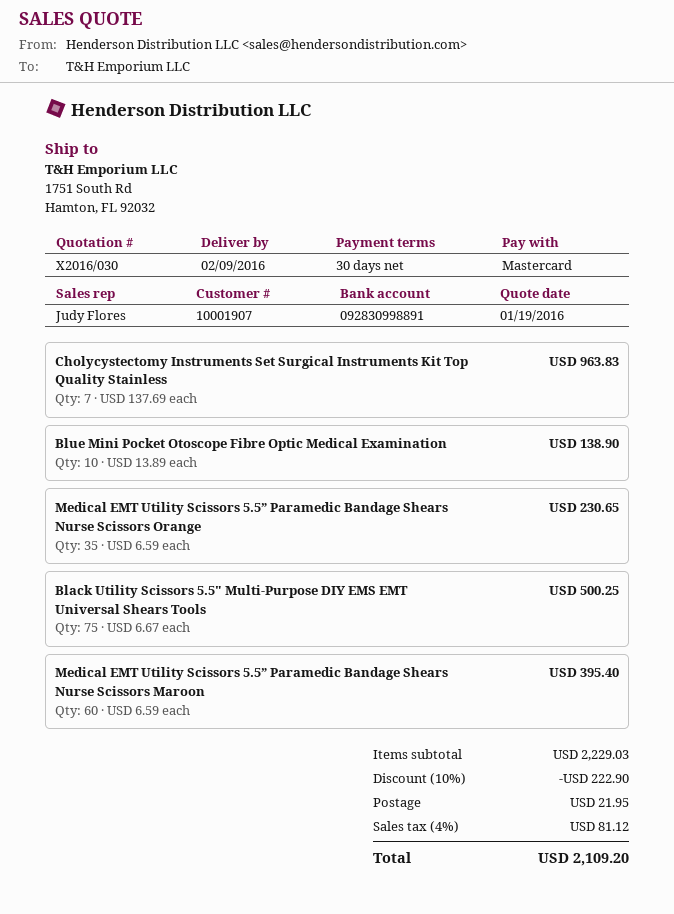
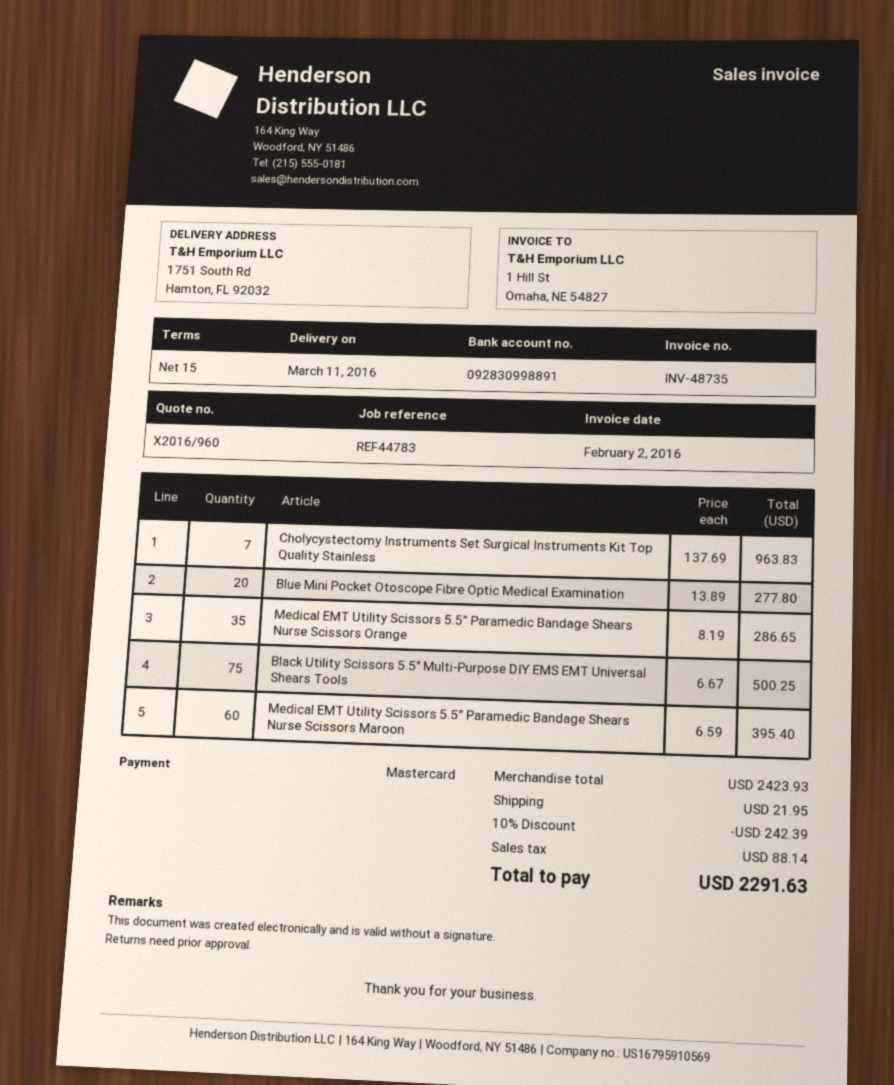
quote number: X2016/030 -> X2016/960
delivery date: 2016-02-09 -> 2016-03-11
payment terms: 30 days -> 15 days
Blue Mini Pocket Otoscope Fibre Optic Medical Examination: 10 x 13.89 = 138.90 -> 20 x 13.89 = 277.80
Medical EMT Utility Scissors 5.5” Paramedic Bandage Shears Nurse Scissors Orange: 35 x 6.59 = 230.65 -> 35 x 8.19 = 286.65
subtotal: 2229.03 -> 2423.93
discount: 10% = 222.90 -> 10% = 242.39
tax: 81.12 -> 88.14
total: 2109.20 -> 2291.63

